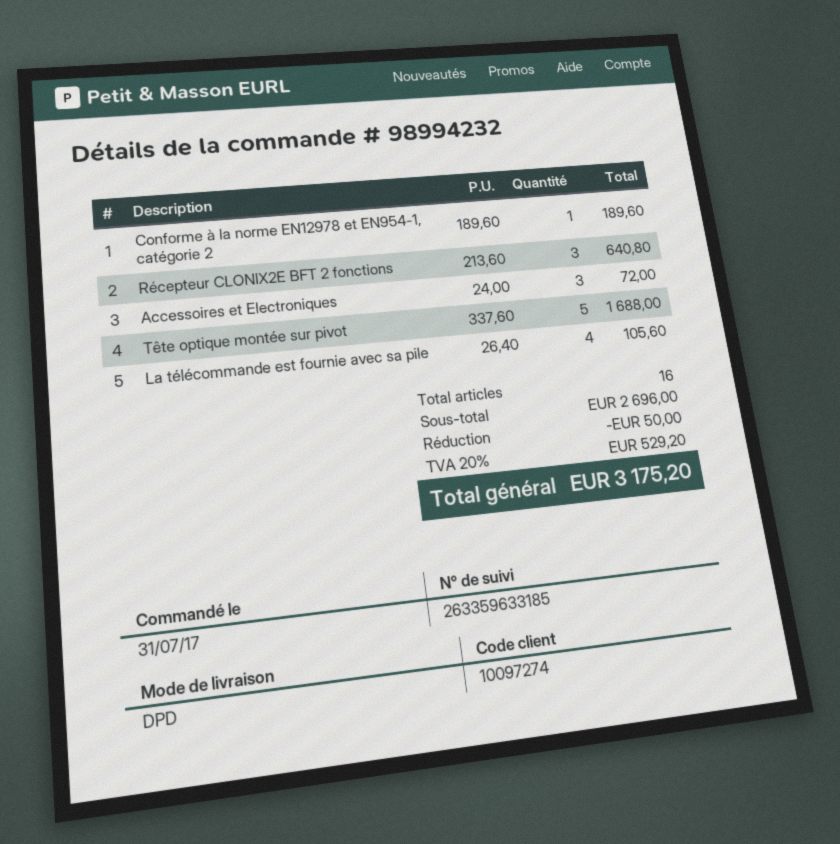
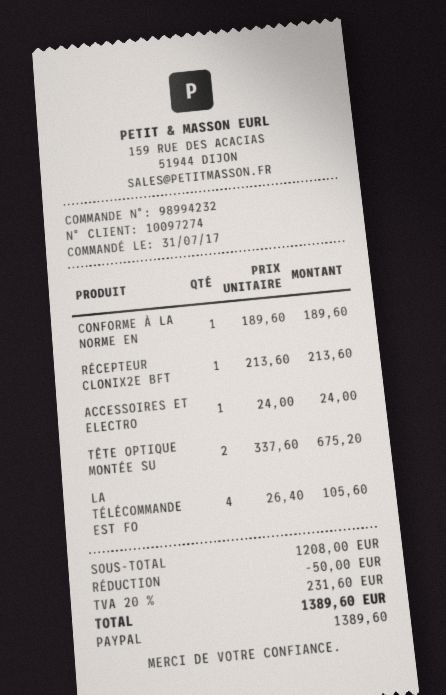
Récepteur CLONIX2E BFT 2 fonctions: 3 x 213.60 = 640.80 -> 1 x 213.60 = 213.60
Accessoires et Electroniques: 3 x 24.00 = 72.00 -> 1 x 24.00 = 24.00
Tête optique montée sur pivot: 5 x 337.60 = 1688.00 -> 2 x 337.60 = 675.20
subtotal: 2696.00 -> 1208.00
tax: 20% = 529.20 -> 20% = 231.60
total: 3175.20 -> 1389.60

